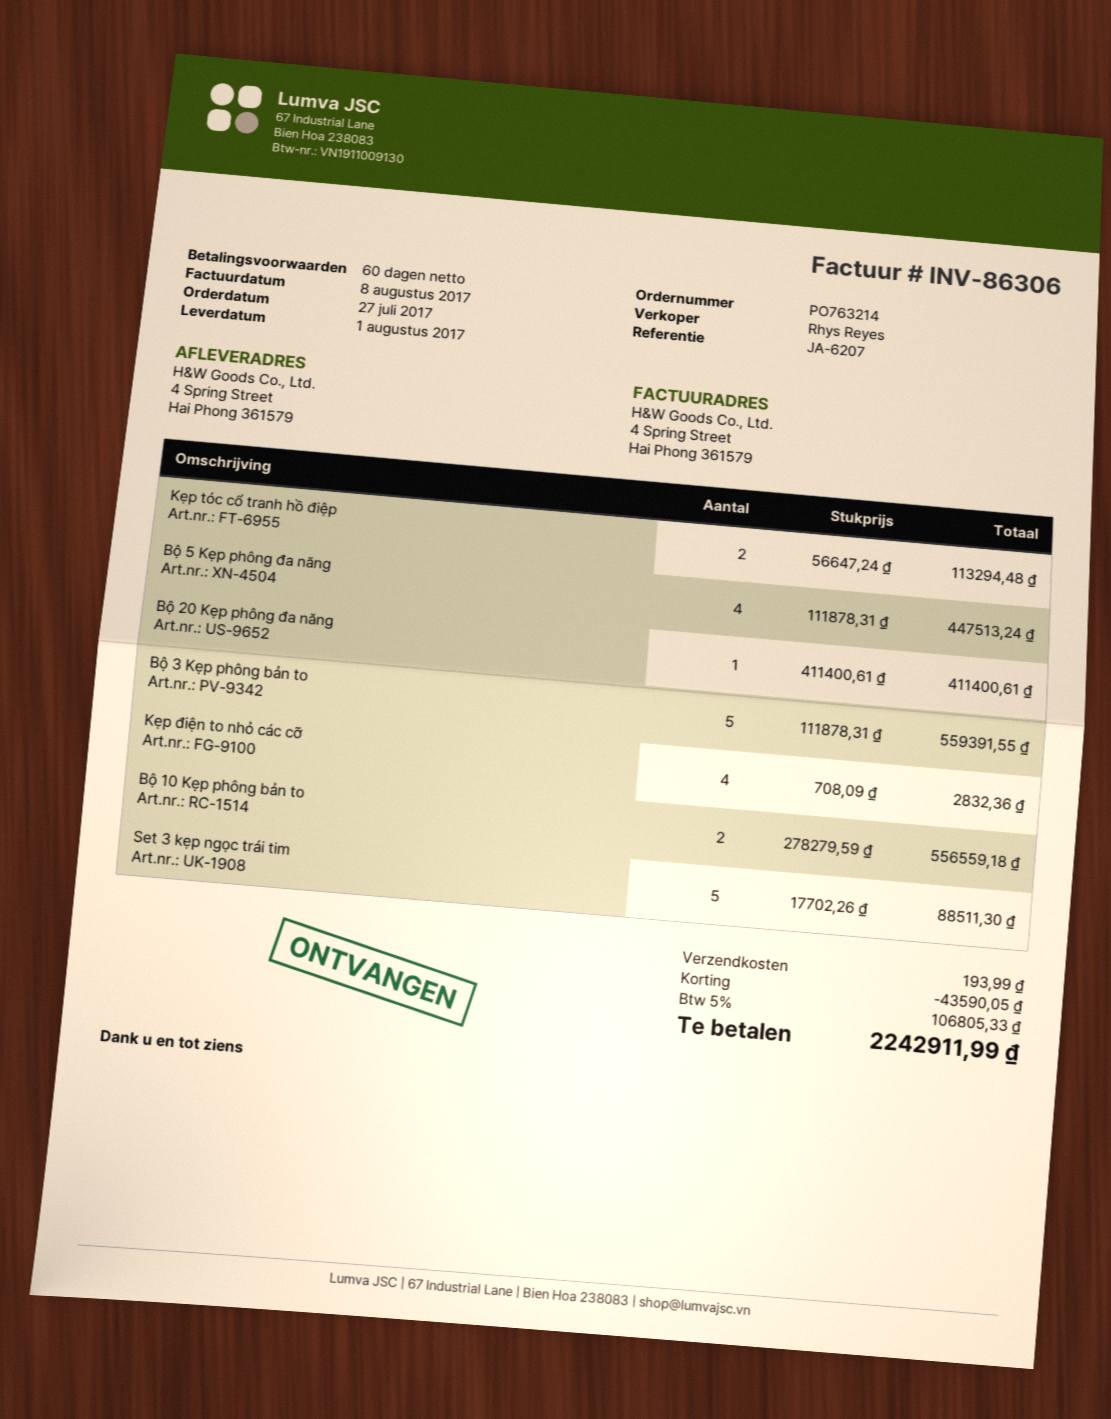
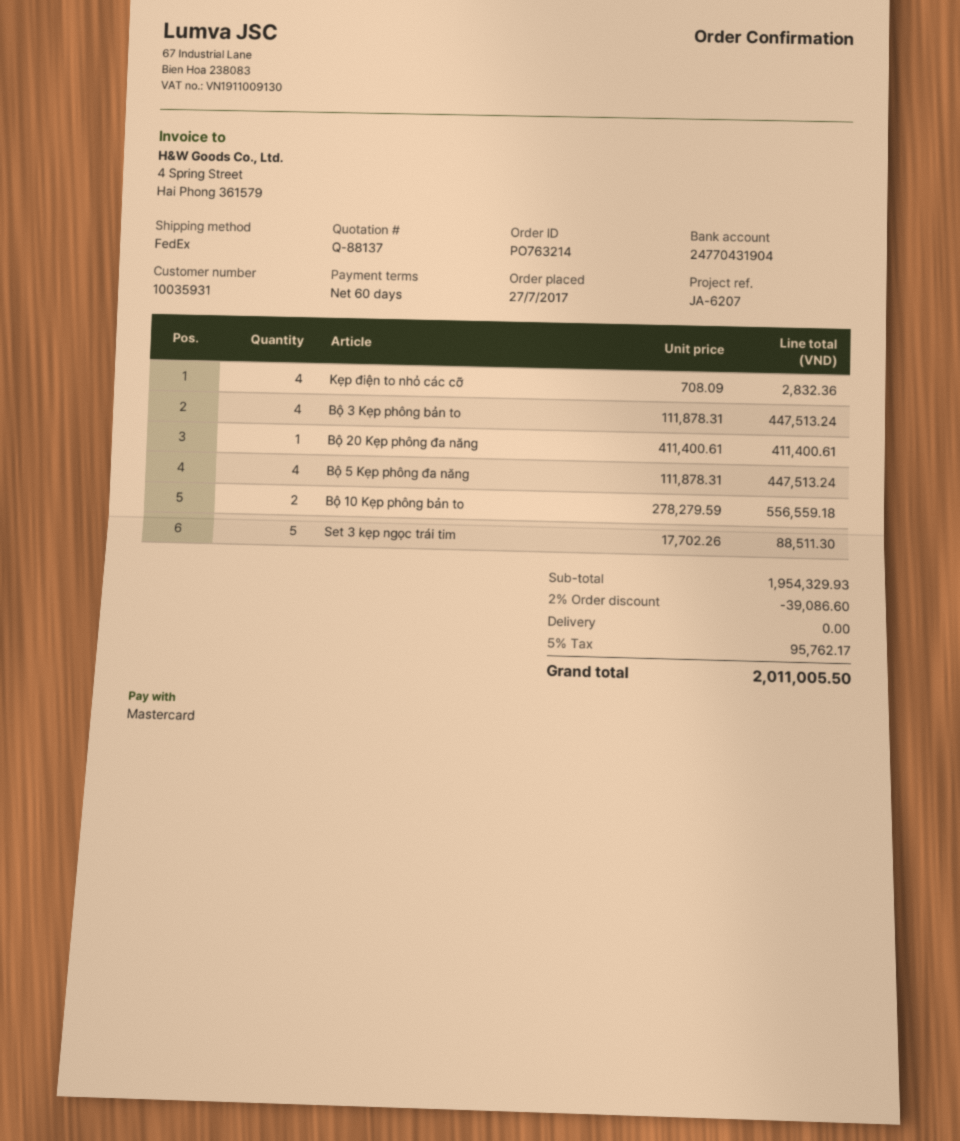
Kẹp tóc cổ tranh hồ điệp: 2 x 56647.24 = 113294.48 -> none
Bộ 3 Kẹp phông bản to: 5 x 111878.31 = 559391.55 -> 4 x 111878.31 = 447513.24
discount: 43590.05 -> 39086.60
shipping: 193.99 -> 0.00
tax: 5% = 106805.33 -> 5% = 95762.17
total: 2242911.99 -> 2011005.50

